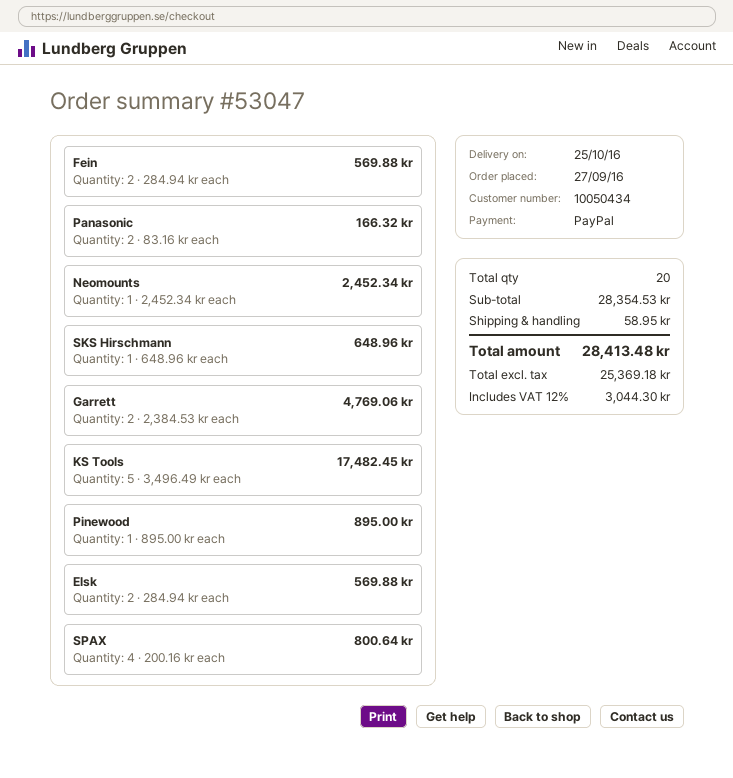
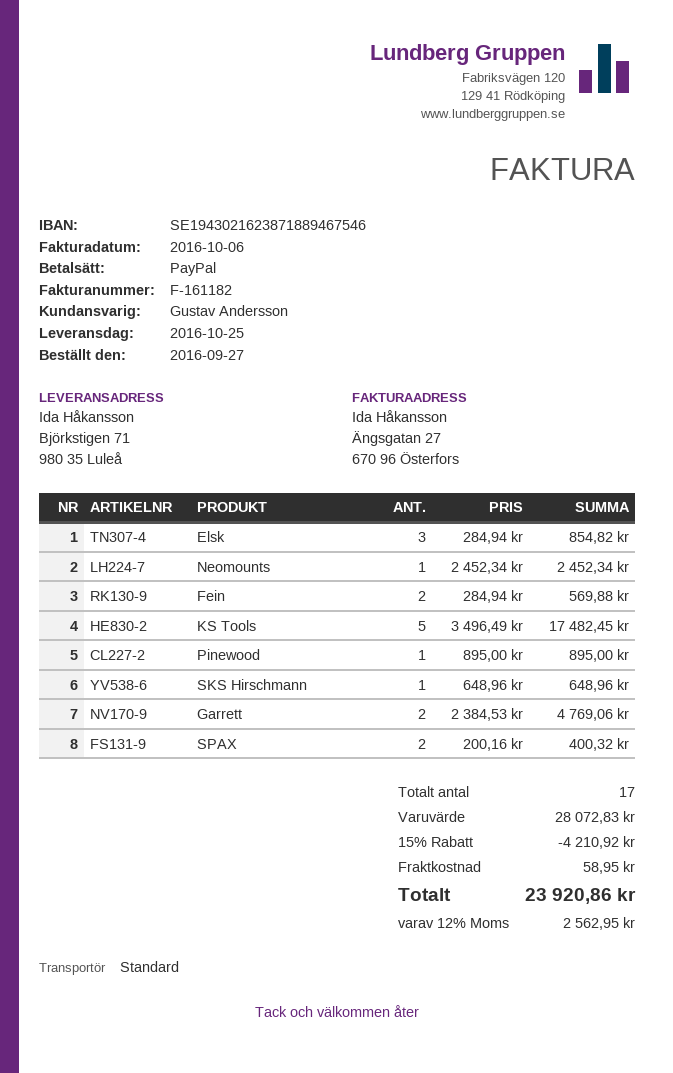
Panasonic: 2 x 83.16 = 166.32 -> none
Elsk: 2 x 284.94 = 569.88 -> 3 x 284.94 = 854.82
SPAX: 4 x 200.16 = 800.64 -> 2 x 200.16 = 400.32
total quantity: 20 -> 17
subtotal: 28354.53 -> 28072.83
discount: none -> 15% = 4210.92
tax: 12% = 3044.30 -> 12% = 2562.95
total: 28413.48 -> 23920.86

